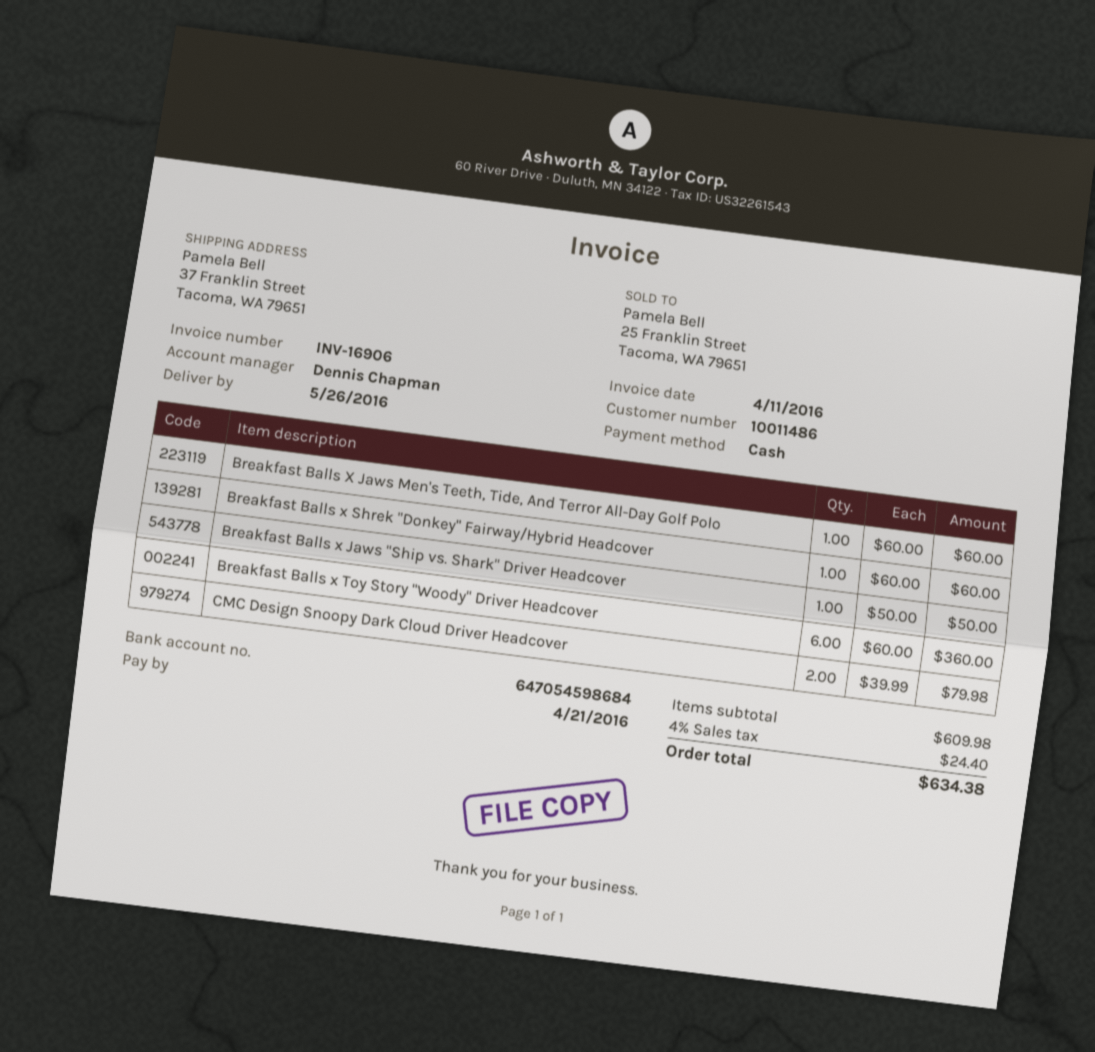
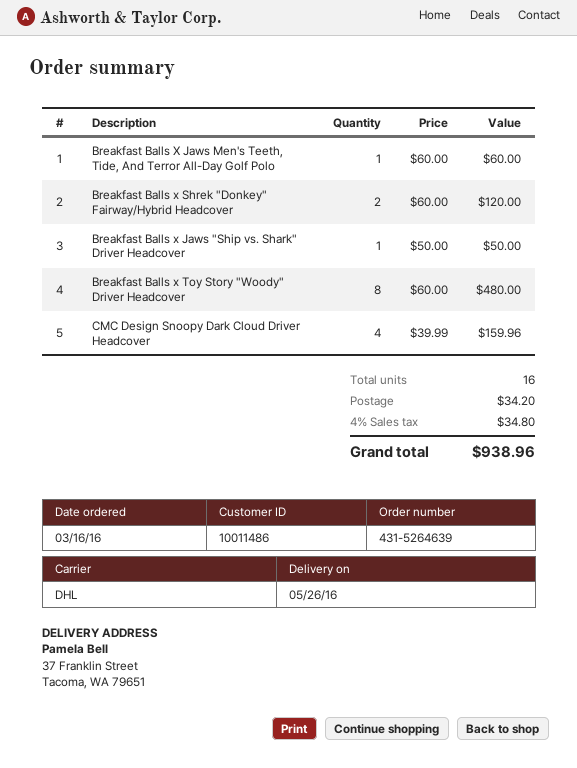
Breakfast Balls x Shrek "Donkey" Fairway/Hybrid Headcover: 1 x 60.00 = 60.00 -> 2 x 60.00 = 120.00
Breakfast Balls x Toy Story "Woody" Driver Headcover: 6 x 60.00 = 360.00 -> 8 x 60.00 = 480.00
CMC Design Snoopy Dark Cloud Driver Headcover: 2 x 39.99 = 79.98 -> 4 x 39.99 = 159.96
shipping: none -> 34.20
tax: 4% = 24.40 -> 4% = 34.80
total: 634.38 -> 938.96

